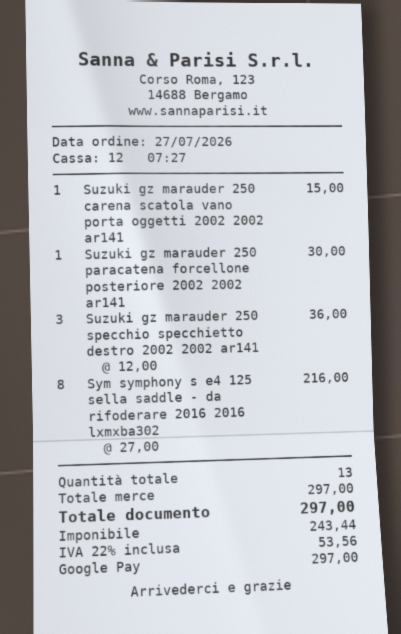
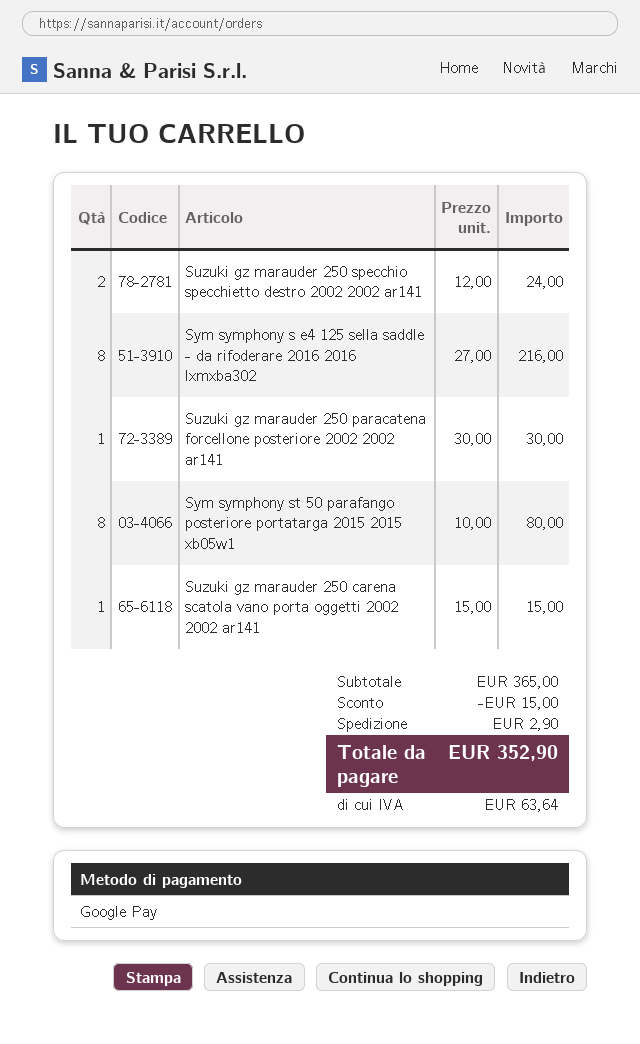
Suzuki gz marauder 250 specchio specchietto destro 2002 2002 ar141: 3 x 12.00 = 36.00 -> 2 x 12.00 = 24.00
Sym symphony st 50 parafango posteriore portatarga 2015 2015 xb05w1: none -> 8 x 10.00 = 80.00
subtotal: 297.00 -> 365.00
discount: none -> 15.00
shipping: none -> 2.90
tax: 53.56 -> 63.64
total: 297.00 -> 352.90

